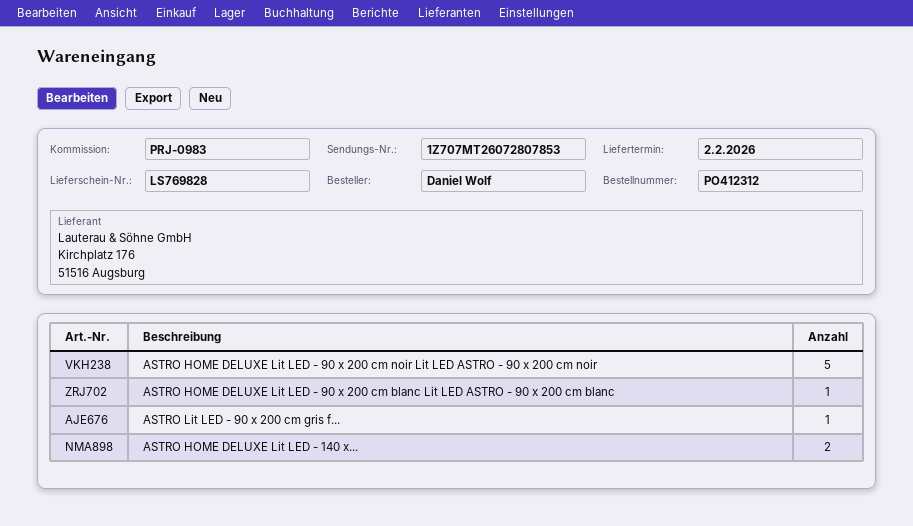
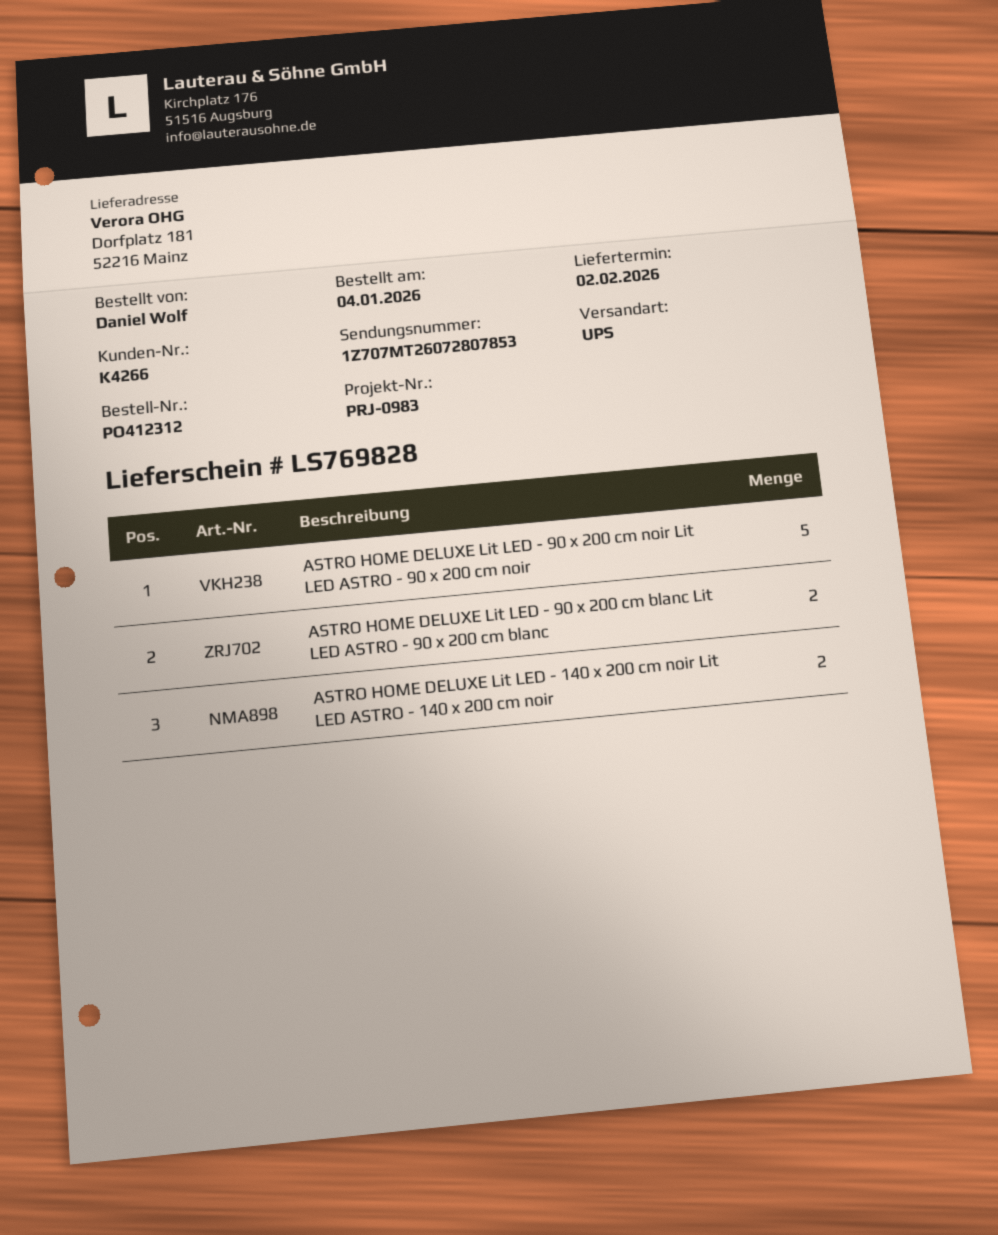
ASTRO HOME DELUXE Lit LED - 90 x 200 cm blanc Lit LED ASTRO - 90 x 200 cm blanc: 1 -> 2
ASTRO Lit LED - 90 x 200 cm gris f...: 1 -> none

